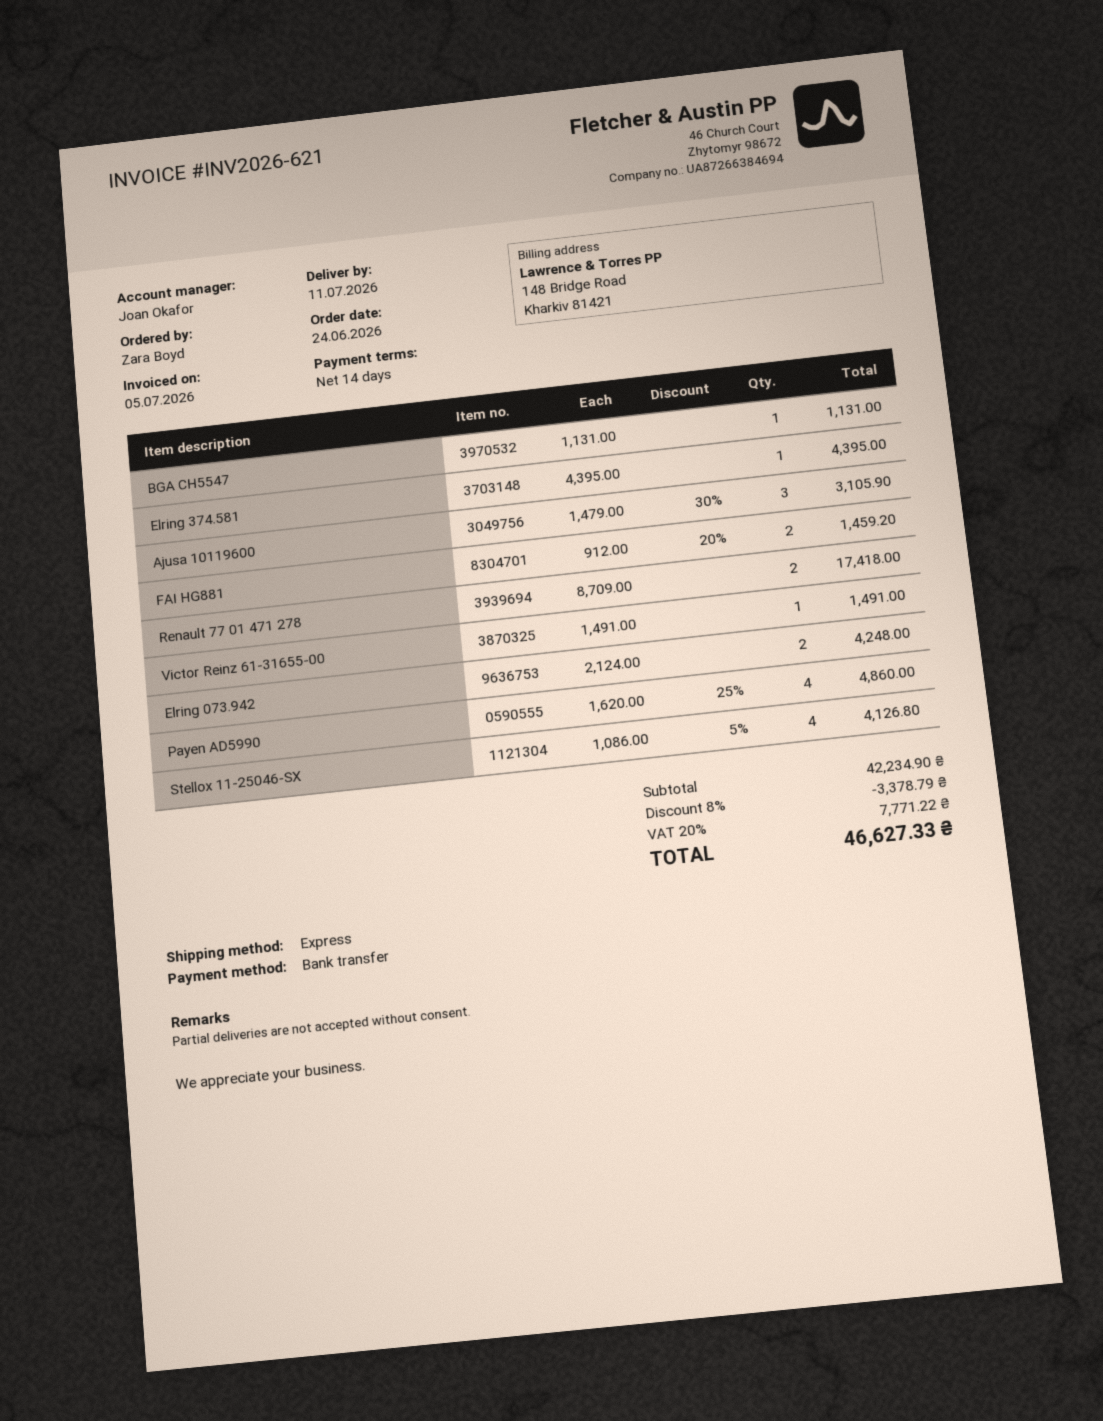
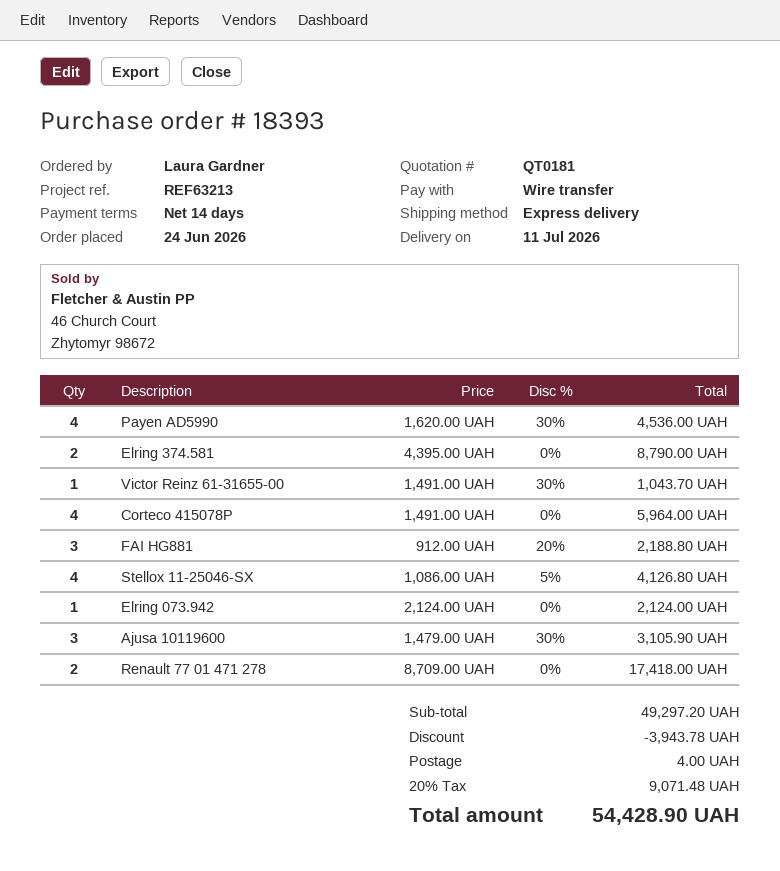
ordered by: Zara Boyd -> Laura Gardner
BGA CH5547: 1 x 1131.00 = 1131.00 -> none
Elring 374.581: 1 x 4395.00 = 4395.00 -> 2 x 4395.00 = 8790.00
FAI HG881: 2 x 912.00 - 20% = 1459.20 -> 3 x 912.00 - 20% = 2188.80
Victor Reinz 61-31655-00: 1 x 1491.00 = 1491.00 -> 1 x 1491.00 - 30% = 1043.70
Elring 073.942: 2 x 2124.00 = 4248.00 -> 1 x 2124.00 = 2124.00
Payen AD5990: 4 x 1620.00 - 25% = 4860.00 -> 4 x 1620.00 - 30% = 4536.00
Corteco 415078P: none -> 4 x 1491.00 = 5964.00
subtotal: 42234.90 -> 49297.20
discount: 3378.79 -> 3943.78
shipping: none -> 4.00
tax: 20% = 7771.22 -> 20% = 9071.48
total: 46627.33 -> 54428.90

